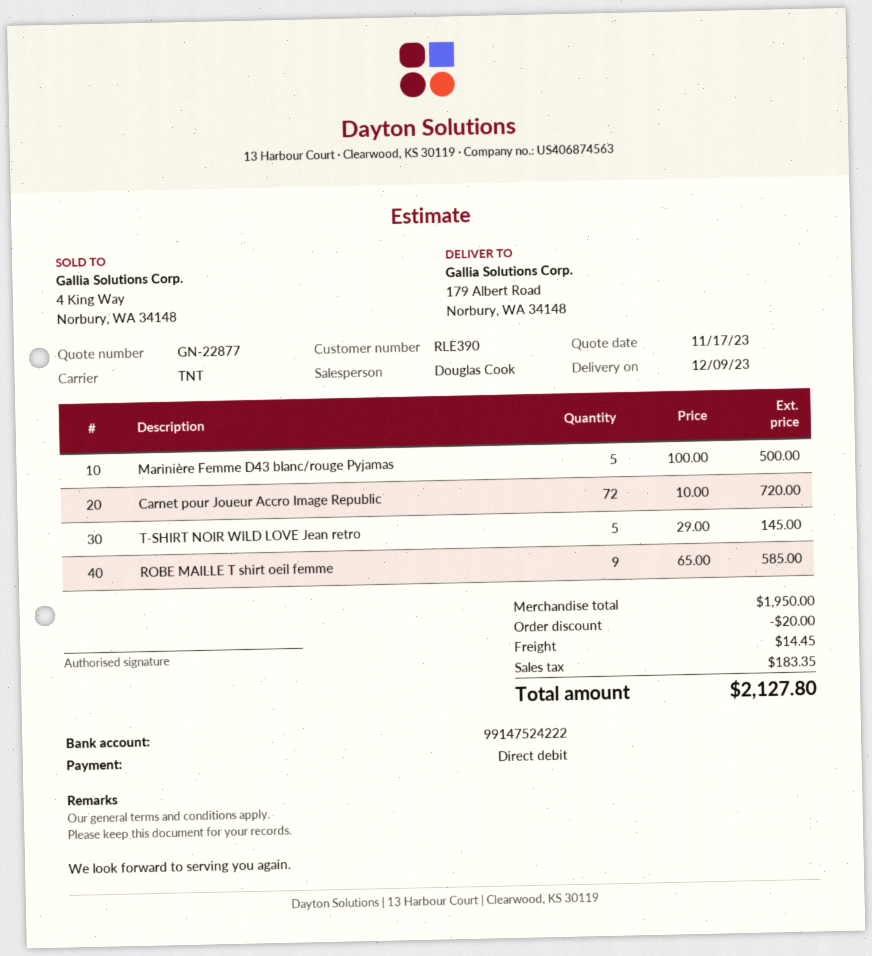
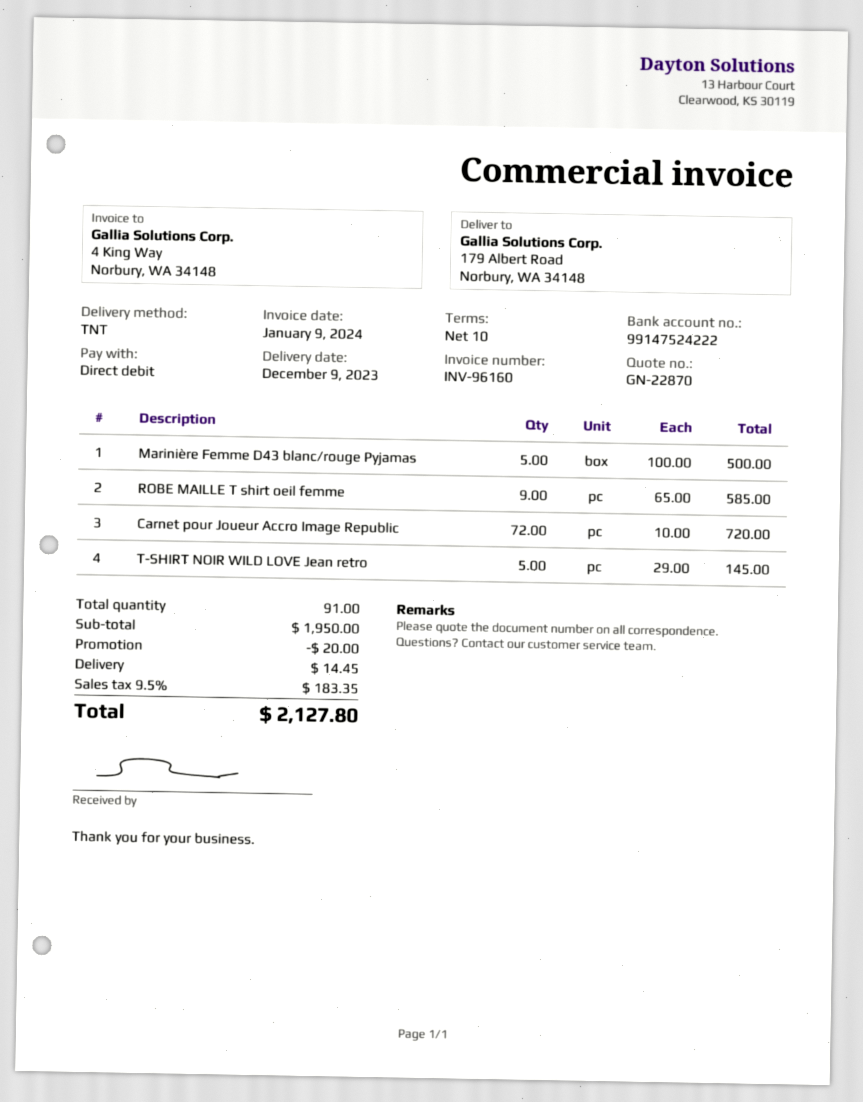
quote number: GN-22877 -> GN-22870

